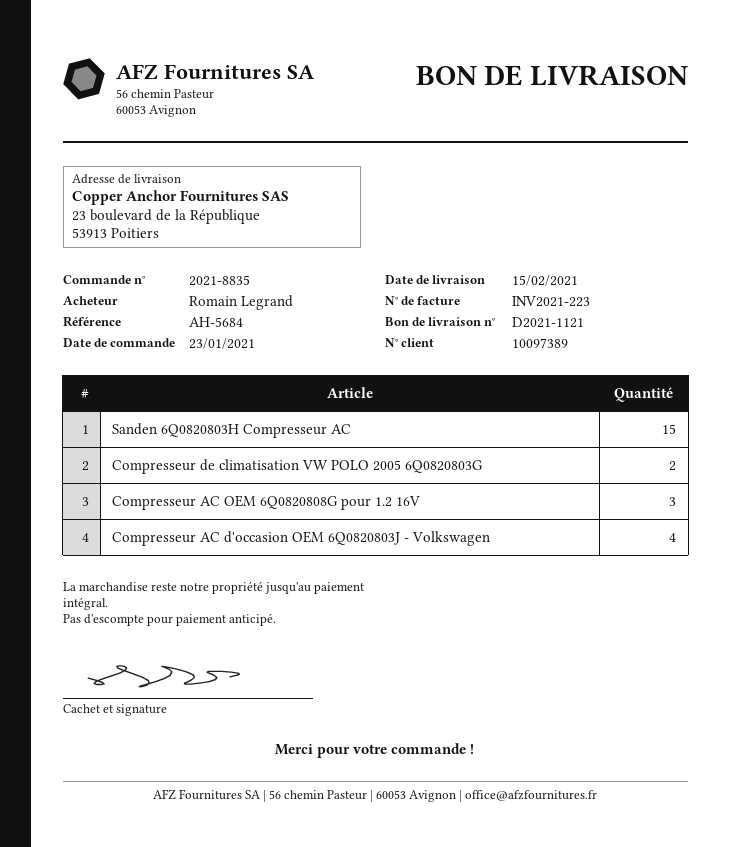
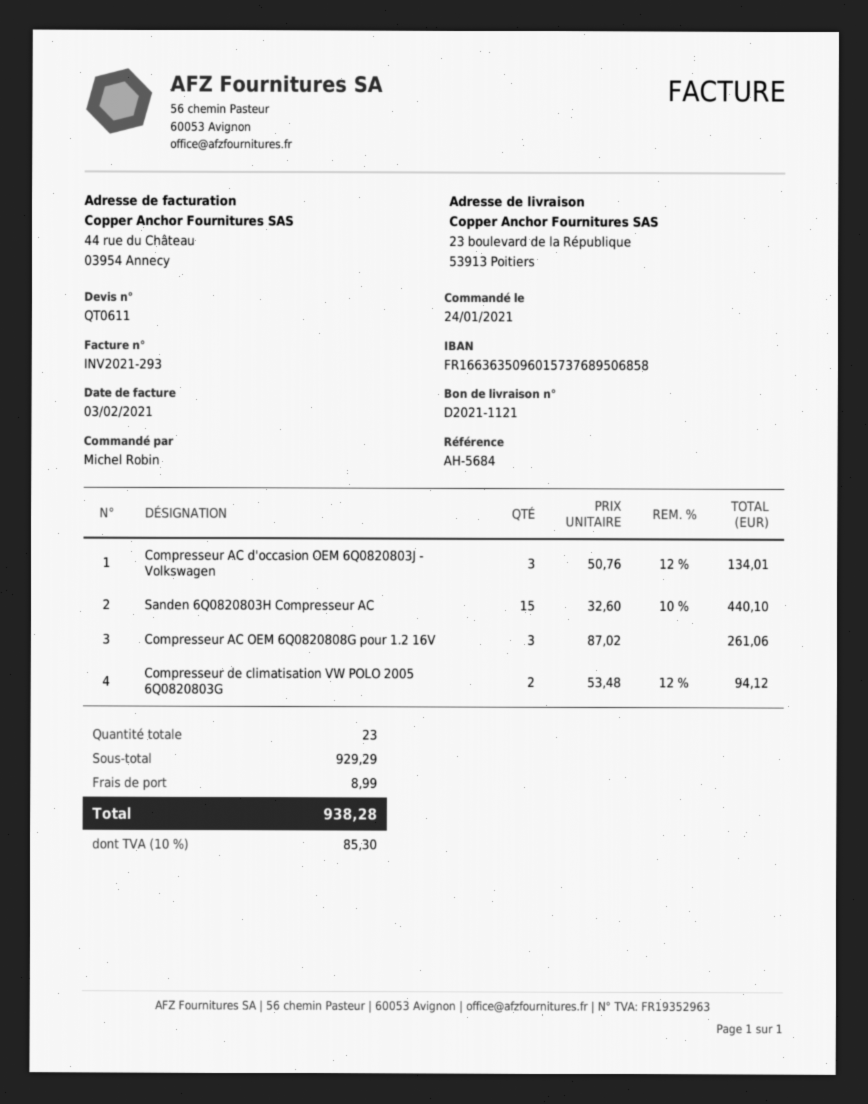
order date: 2021-01-23 -> 2021-01-24
invoice number: INV2021-223 -> INV2021-293
ordered by: Romain Legrand -> Michel Robin
Compresseur AC d'occasion OEM 6Q0820803J - Volkswagen: 4 -> 3

